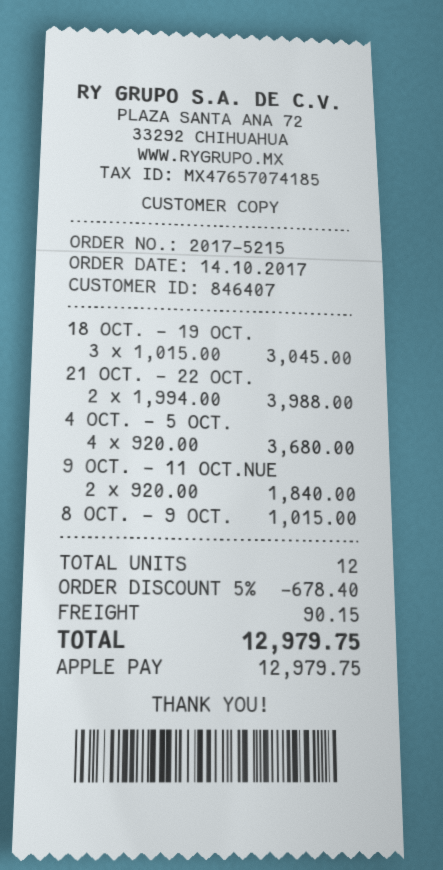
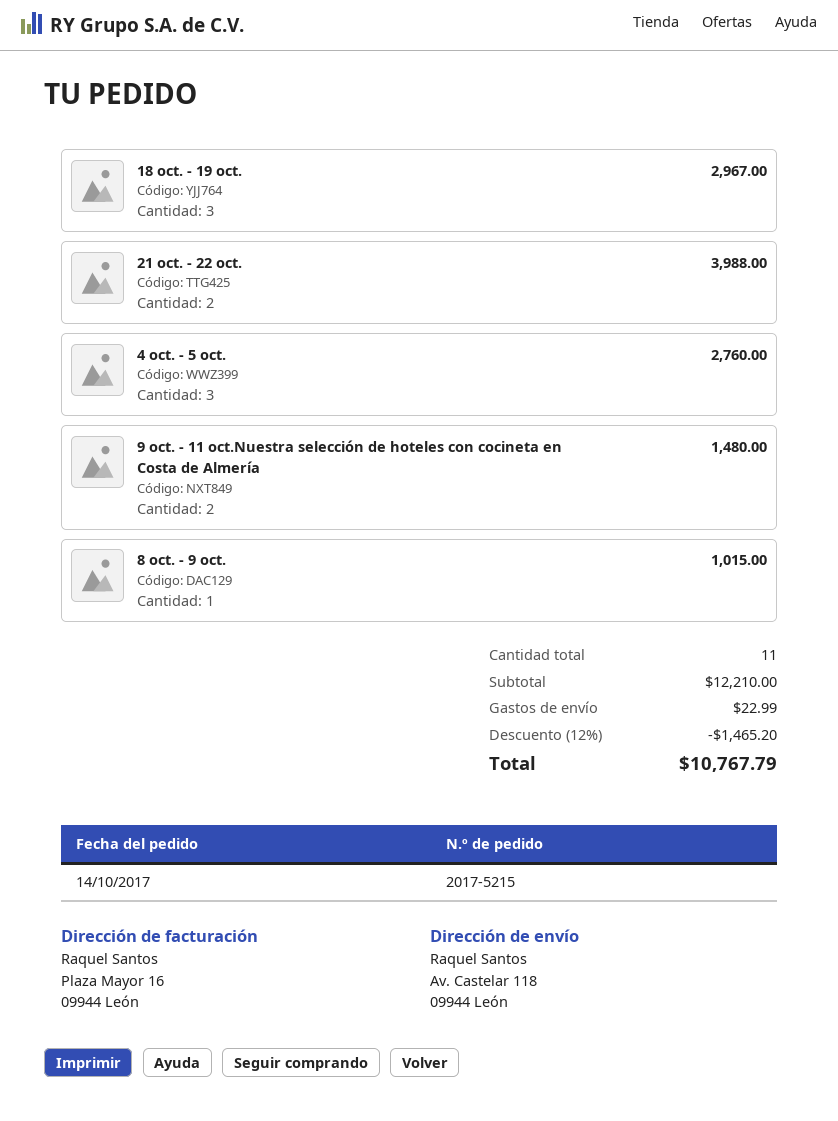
18 OCT. - 19 OCT.: 3 for 3045.00 -> 3 for 2967.00
4 OCT. - 5 OCT.: 4 for 3680.00 -> 3 for 2760.00
9 OCT. - 11 OCT.NUE: 2 for 1840.00 -> 2 for 1480.00
total quantity: 12 -> 11
discount: 5% = 678.40 -> 12% = 1465.20
shipping: 90.15 -> 22.99
total: 12979.75 -> 10767.79

